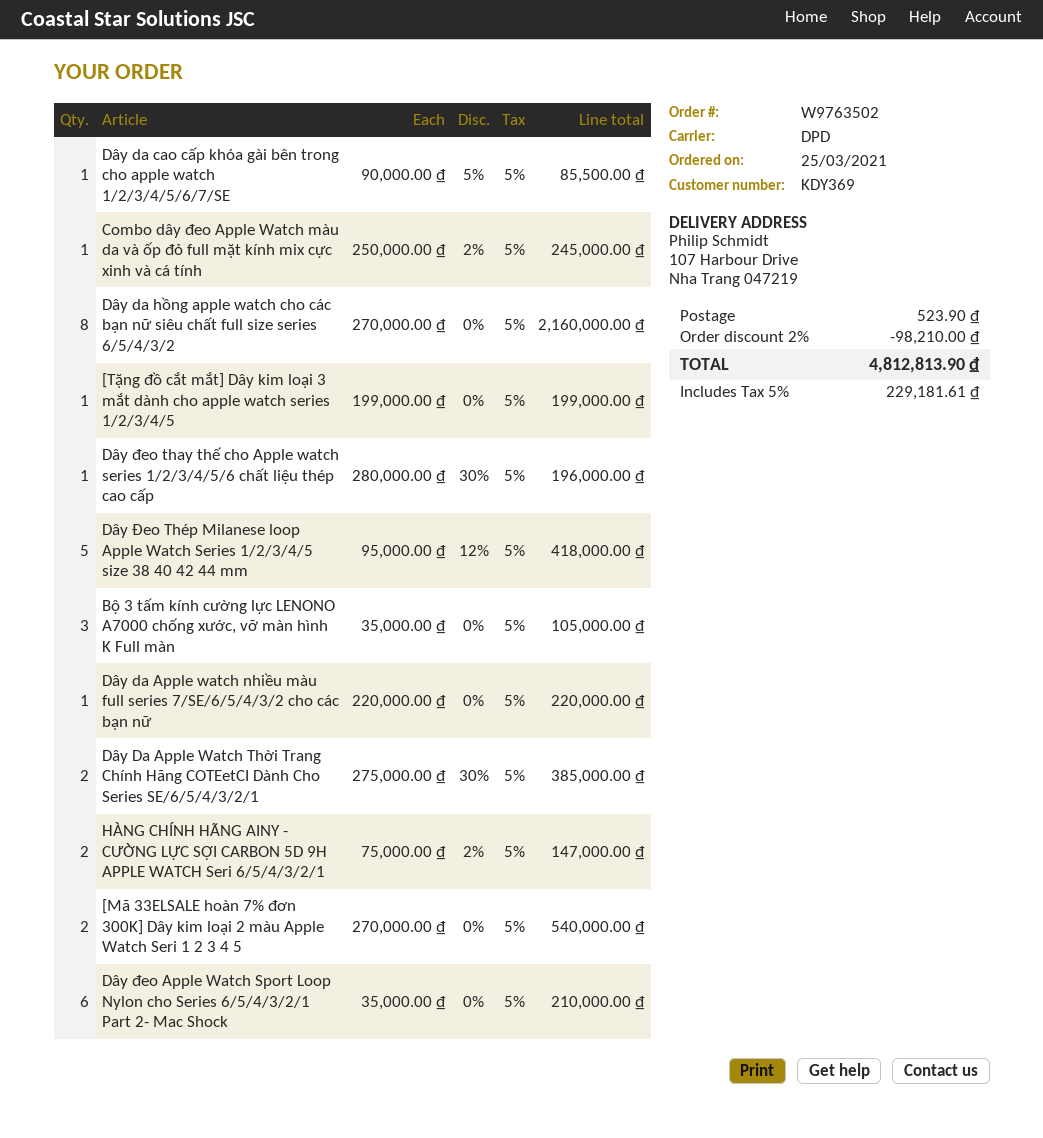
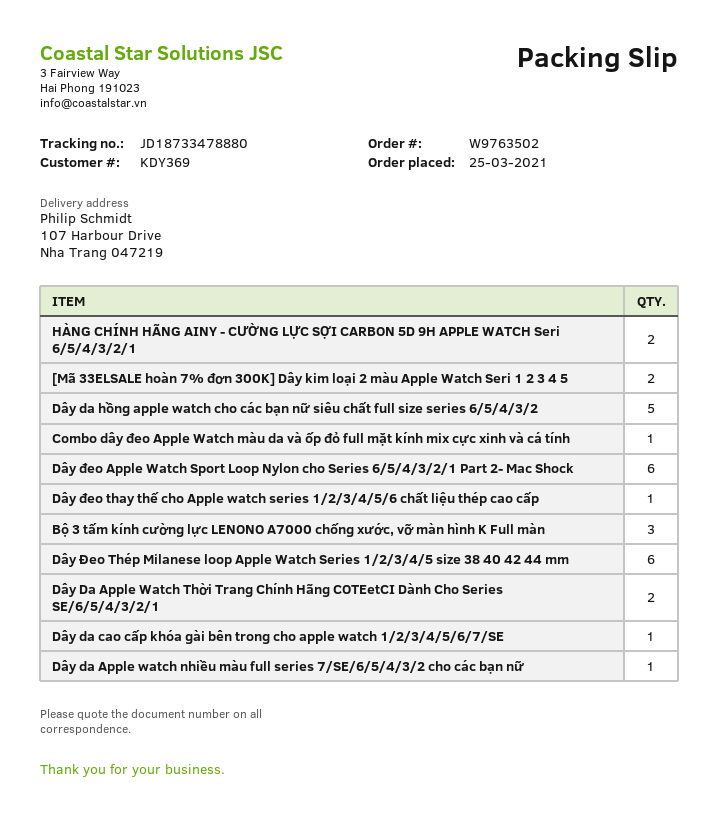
Dây da hồng apple watch cho các bạn nữ siêu chất full size series 6/5/4/3/2: 8 -> 5
[Tặng đồ cắt mắt] Dây kim loại 3 mắt dành cho apple watch series 1/2/3/4/5: 1 -> none
Dây Đeo Thép Milanese loop Apple Watch Series 1/2/3/4/5 size 38 40 42 44 mm: 5 -> 6

